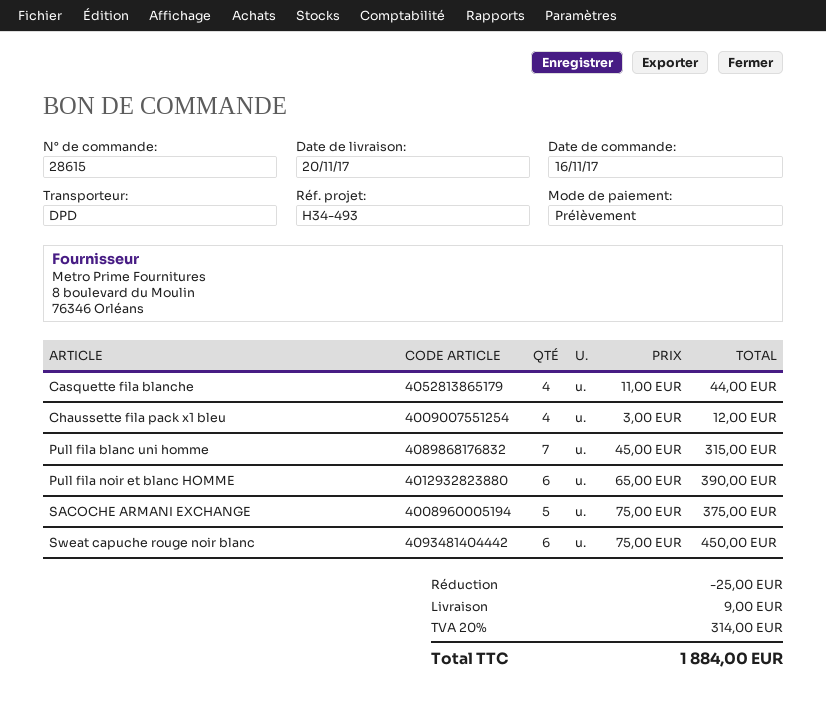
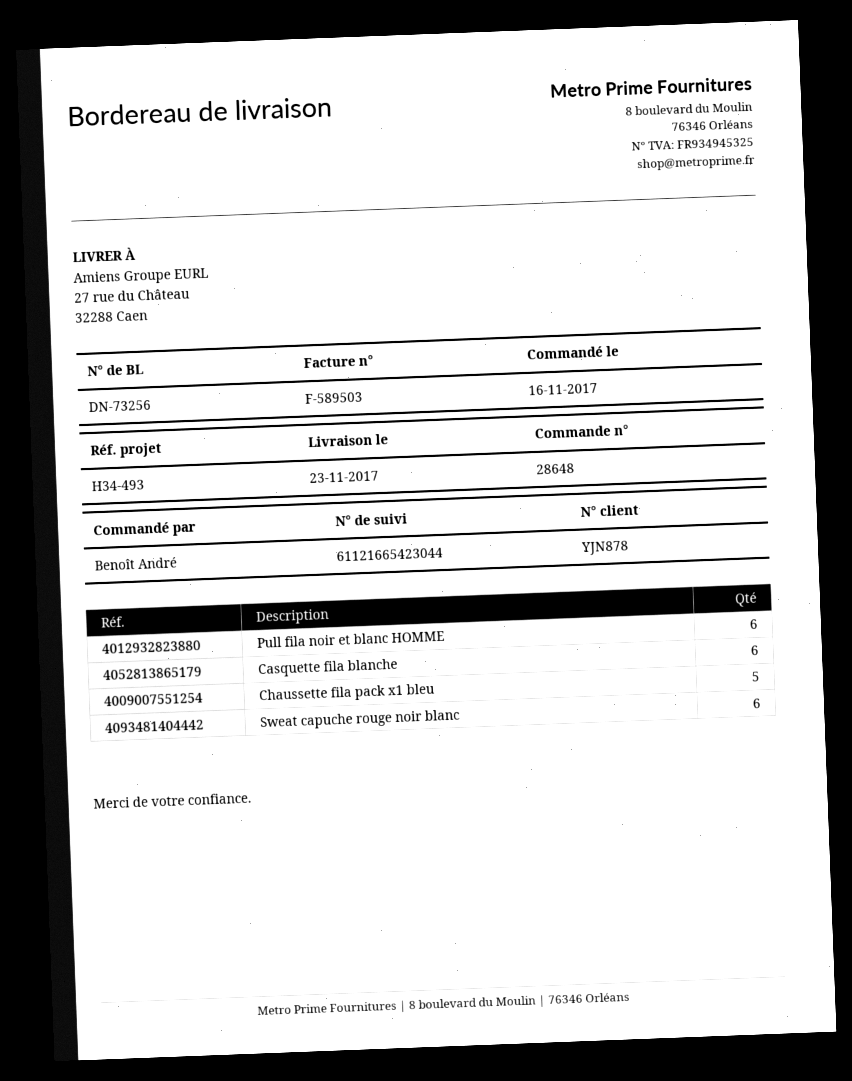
order number: 28615 -> 28648
delivery date: 2017-11-20 -> 2017-11-23
Casquette fila blanche: 4 -> 6
Chaussette fila pack x1 bleu: 4 -> 5
Pull fila blanc uni homme: 7 -> none
SACOCHE ARMANI EXCHANGE: 5 -> none

